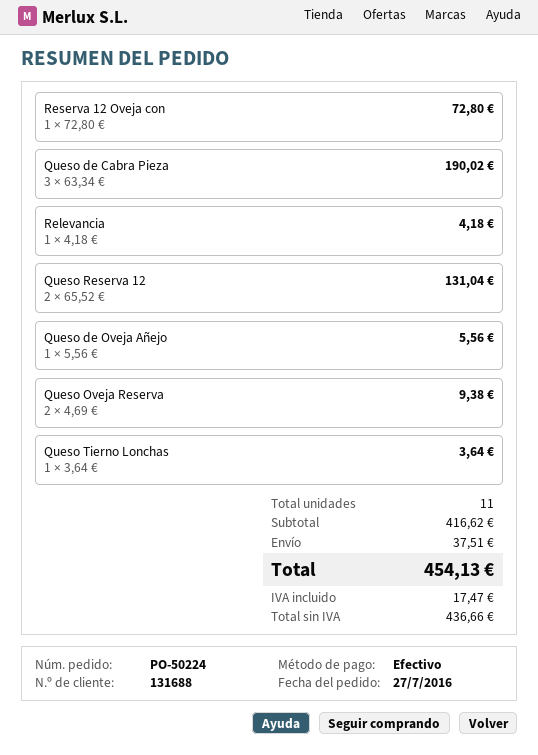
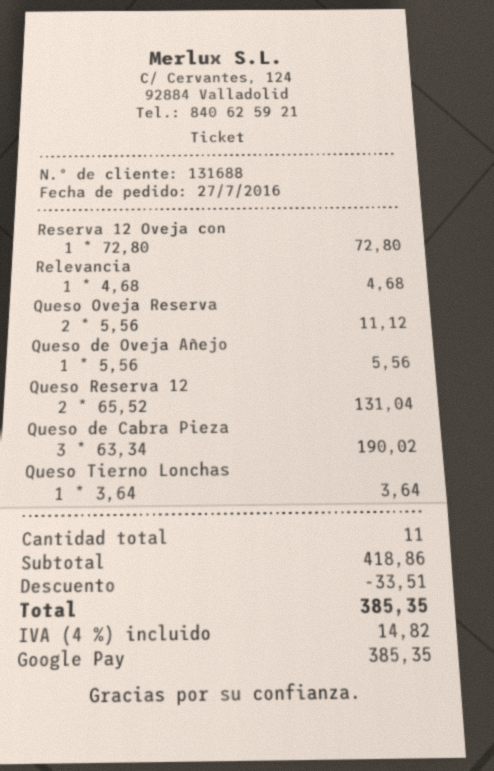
payment method: cash -> Google Pay
Relevancia: 1 x 4.18 = 4.18 -> 1 x 4.68 = 4.68
Queso Oveja Reserva: 2 x 4.69 = 9.38 -> 2 x 5.56 = 11.12
subtotal: 416.62 -> 418.86
discount: none -> 33.51
shipping: 37.51 -> none
tax: 17.47 -> 14.82
total: 454.13 -> 385.35

